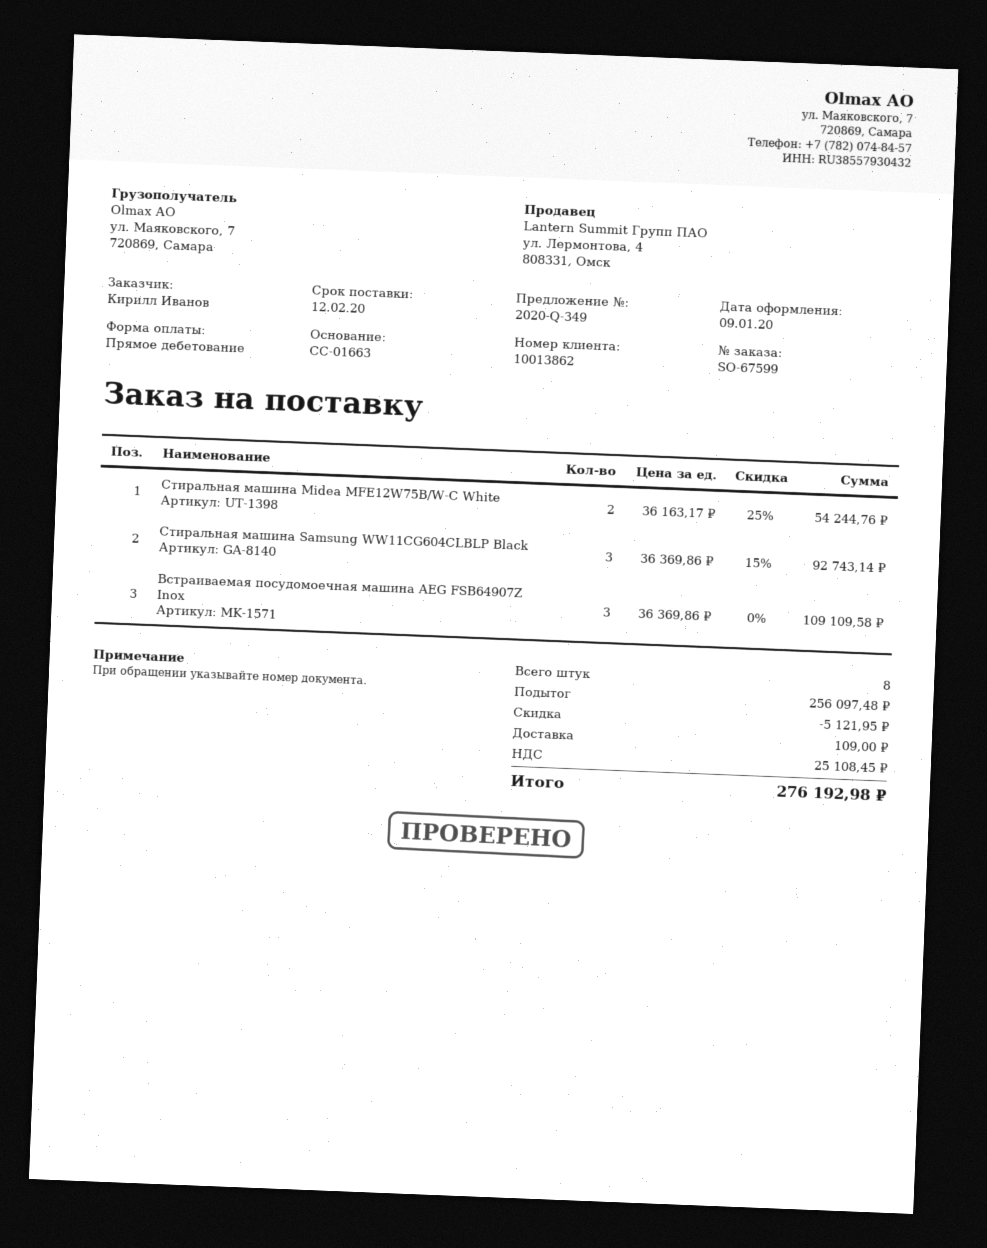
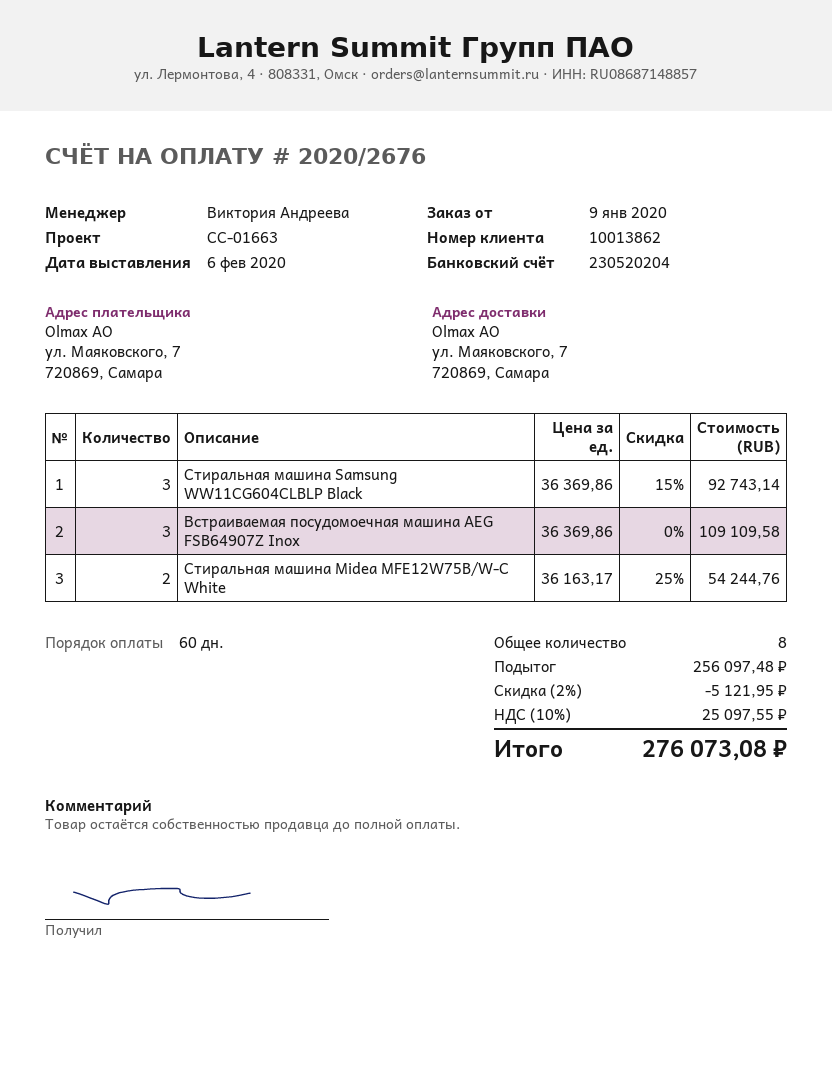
shipping: 109.00 -> none
tax: 25108.45 -> 25097.55
total: 276192.98 -> 276073.08

